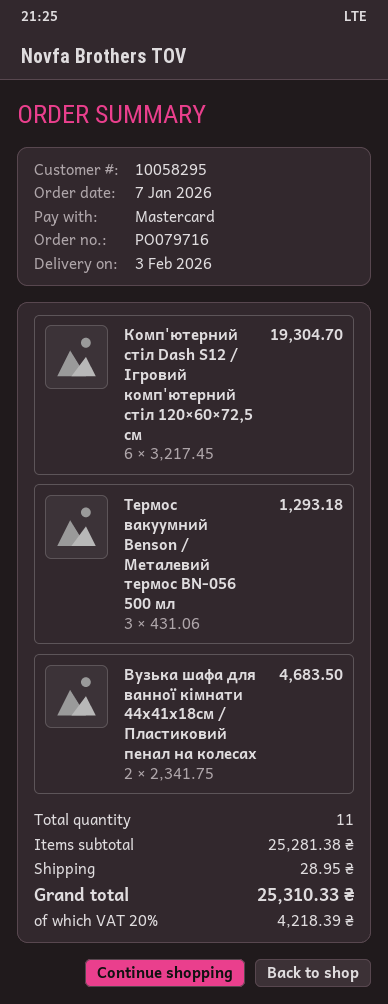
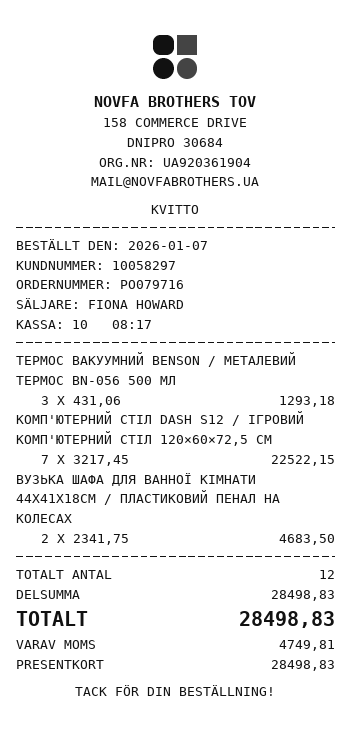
customer number: 10058295 -> 10058297
payment method: Mastercard -> gift card
Комп'ютерний стіл Dash S12 / Ігровий комп'ютерний стіл 120×60×72,5 см: 6 x 3217.45 = 19304.70 -> 7 x 3217.45 = 22522.15
total quantity: 11 -> 12
subtotal: 25281.38 -> 28498.83
shipping: 28.95 -> none
tax: 4218.39 -> 4749.81
total: 25310.33 -> 28498.83

